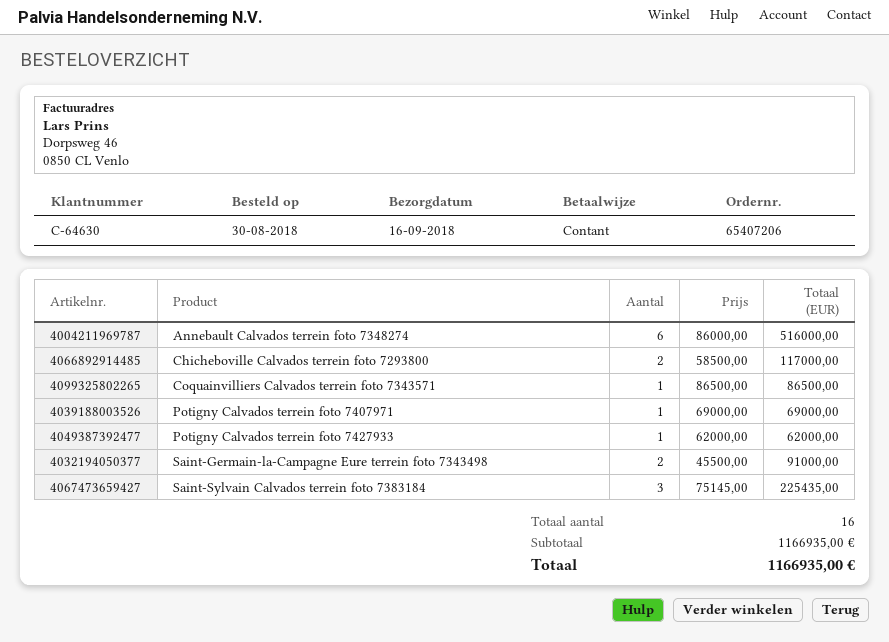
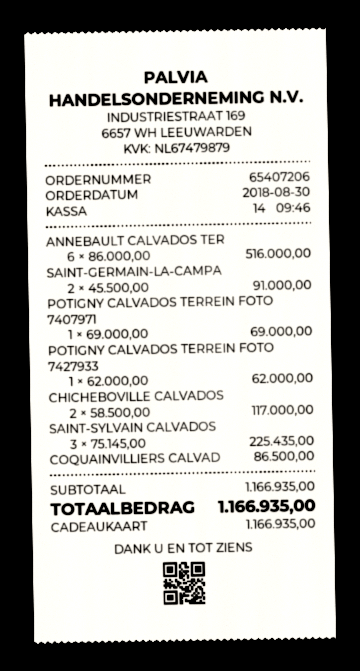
payment method: cash -> gift card

